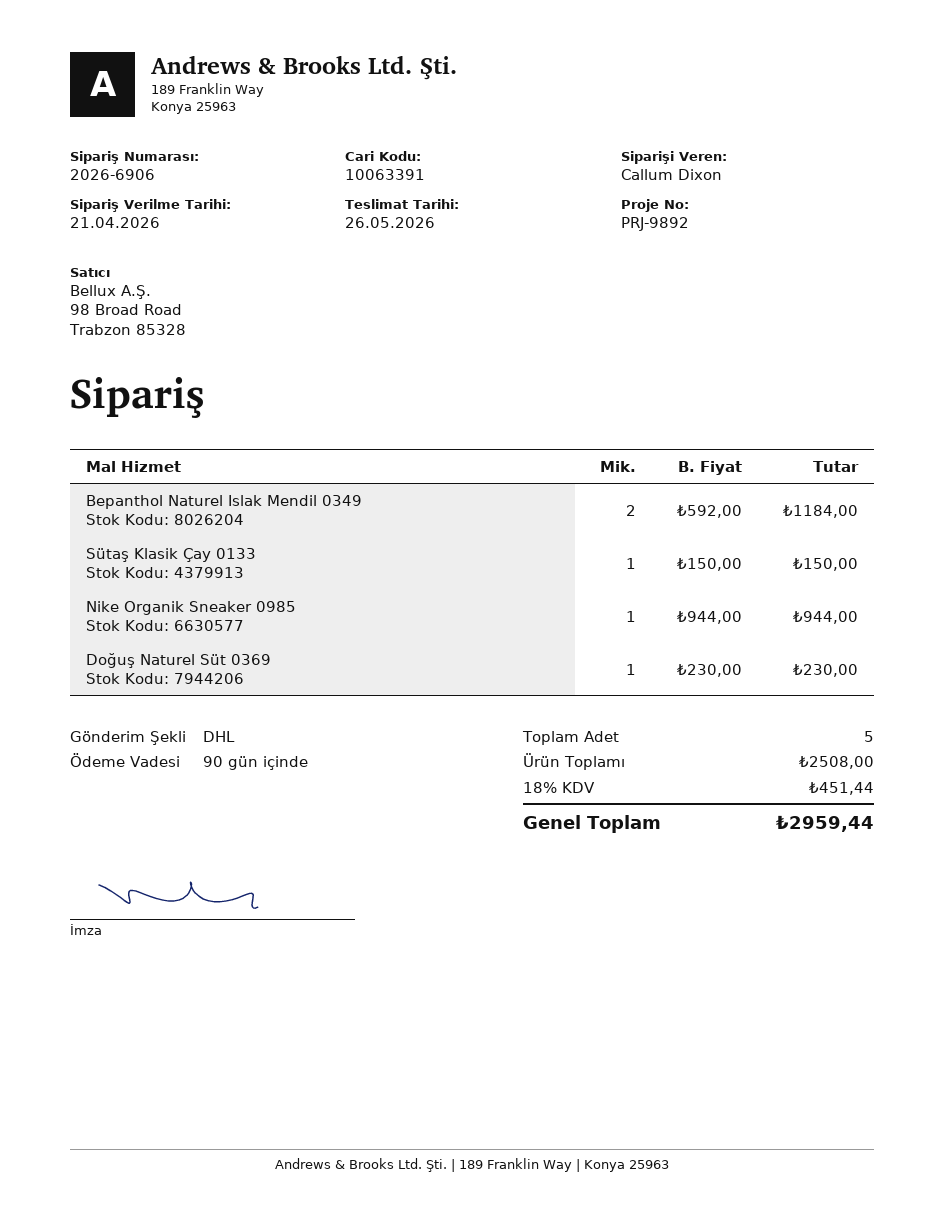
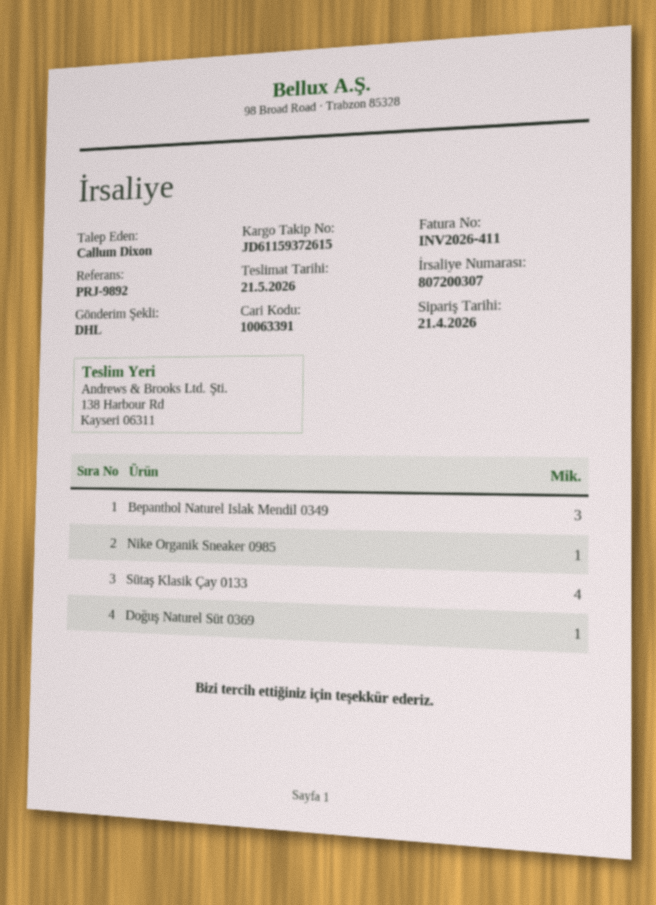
delivery date: 2026-05-26 -> 2026-05-21
Bepanthol Naturel Islak Mendil 0349: 2 -> 3
Sütaş Klasik Çay 0133: 1 -> 4

